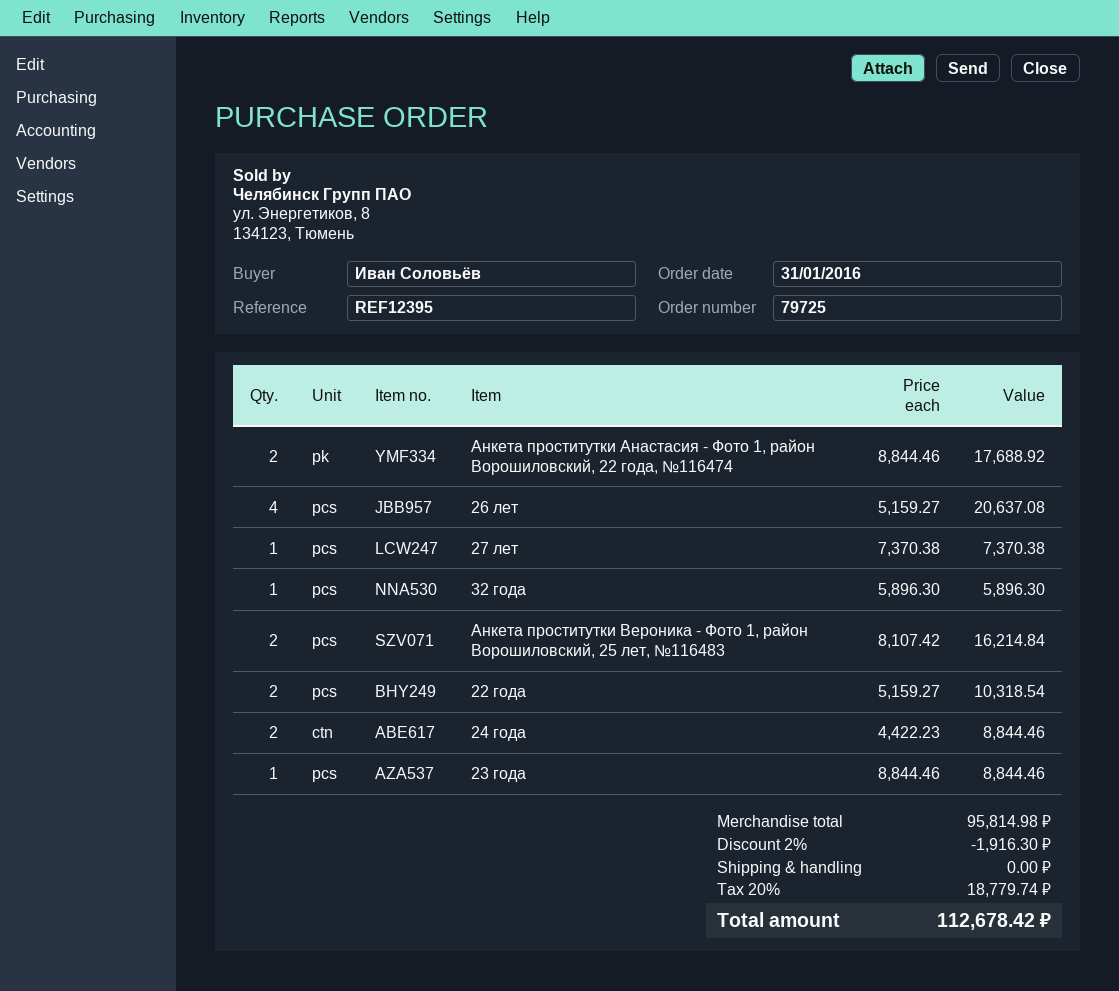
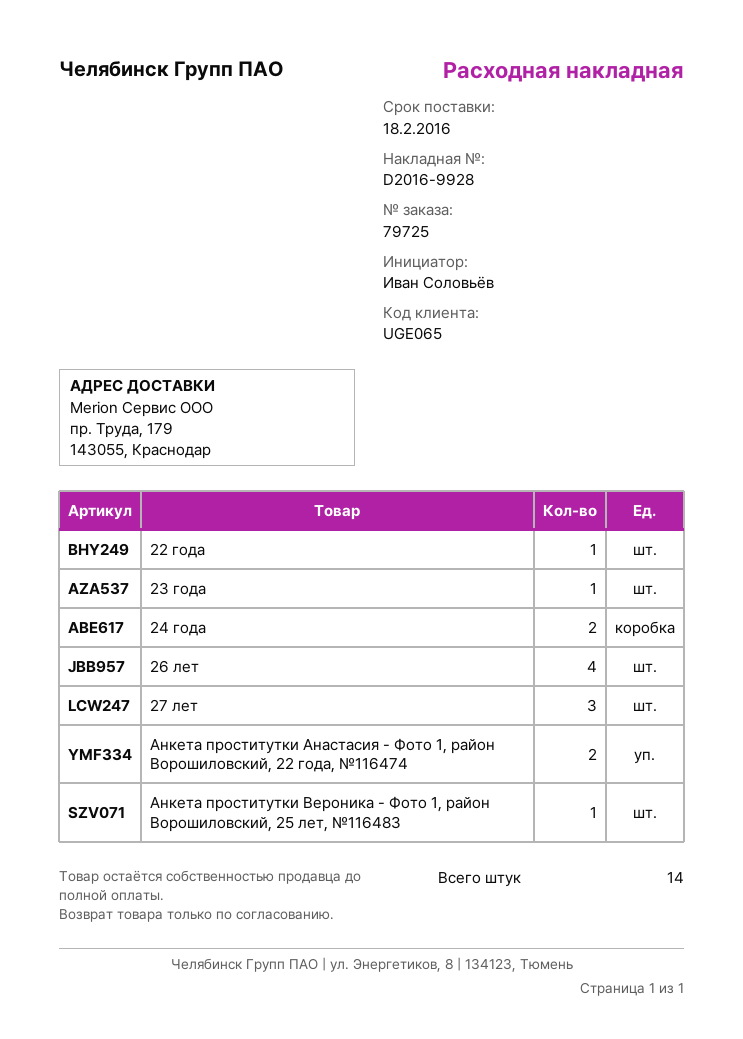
27 лет: 1 -> 3
32 года: 1 -> none
Анкета проститутки Вероника - Фото 1, район Ворошиловский, 25 лет, №116483: 2 -> 1
22 года: 2 -> 1

